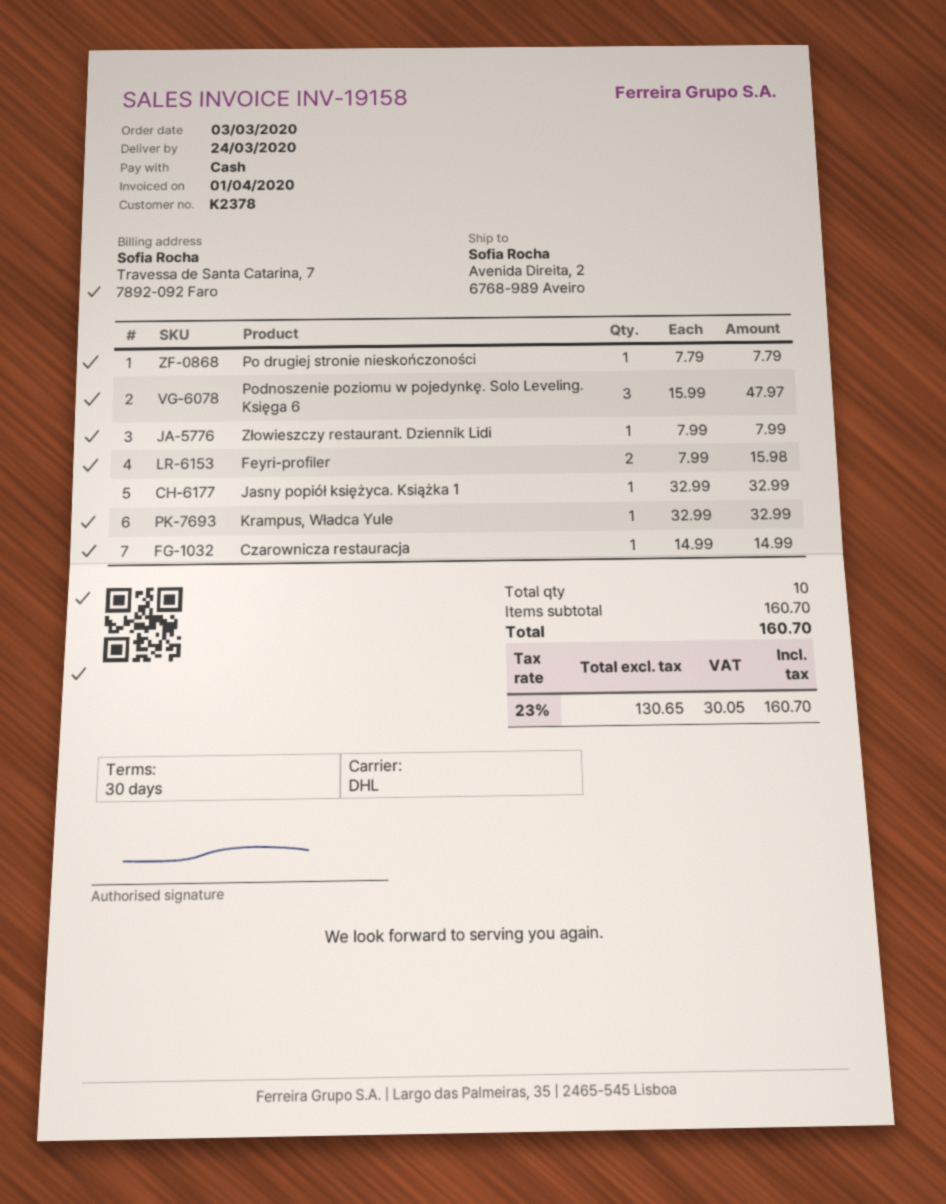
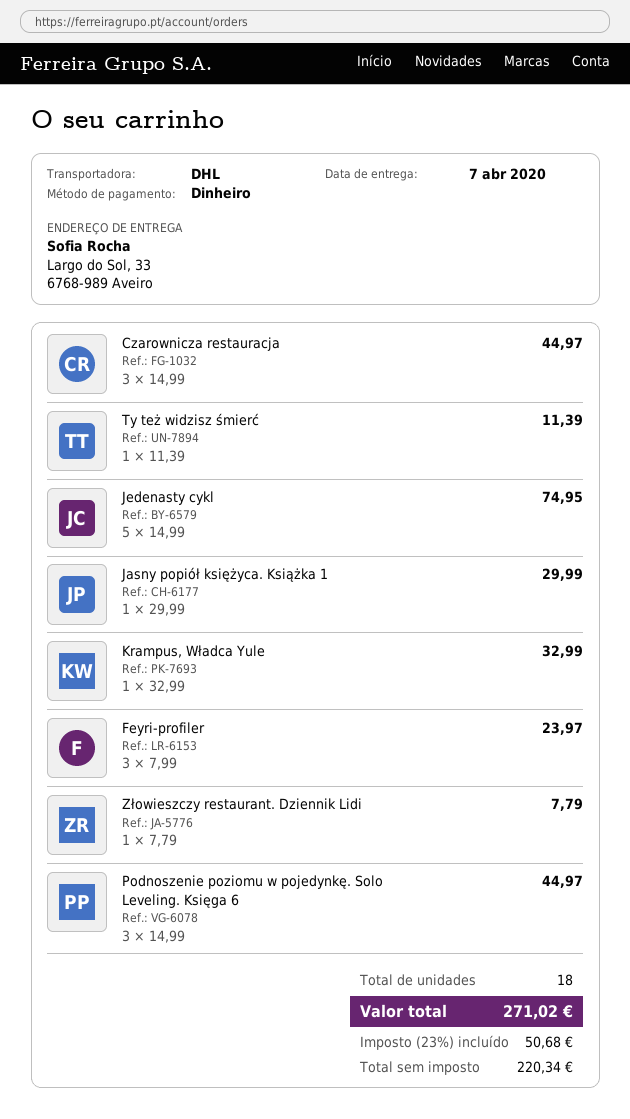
delivery date: 2020-03-24 -> 2020-04-07
ship to: Avenida Direita, 2, 6768-989 Aveiro -> Largo do Sol, 33, 6768-989 Aveiro
Po drugiej stronie nieskończoności: 1 x 7.79 = 7.79 -> none
Podnoszenie poziomu w pojedynkę. Solo Leveling. Księga 6: 3 x 15.99 = 47.97 -> 3 x 14.99 = 44.97
Złowieszczy restaurant. Dziennik Lidi: 1 x 7.99 = 7.99 -> 1 x 7.79 = 7.79
Feyri-profiler: 2 x 7.99 = 15.98 -> 3 x 7.99 = 23.97
Jasny popiół księżyca. Książka 1: 1 x 32.99 = 32.99 -> 1 x 29.99 = 29.99
Czarownicza restauracja: 1 x 14.99 = 14.99 -> 3 x 14.99 = 44.97
Ty też widzisz śmierć: none -> 1 x 11.39 = 11.39
Jedenasty cykl: none -> 5 x 14.99 = 74.95
total quantity: 10 -> 18
net: 130.65 -> 220.34
tax: 23% = 30.05 -> 23% = 50.68
total: 160.70 -> 271.02

